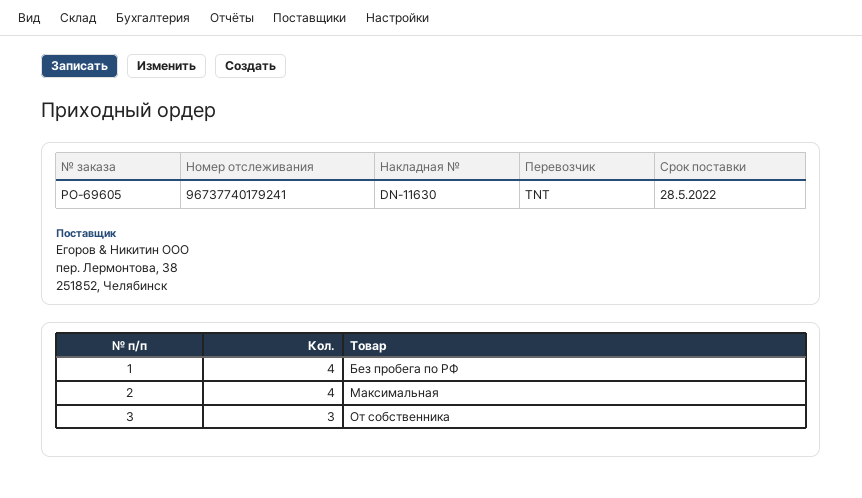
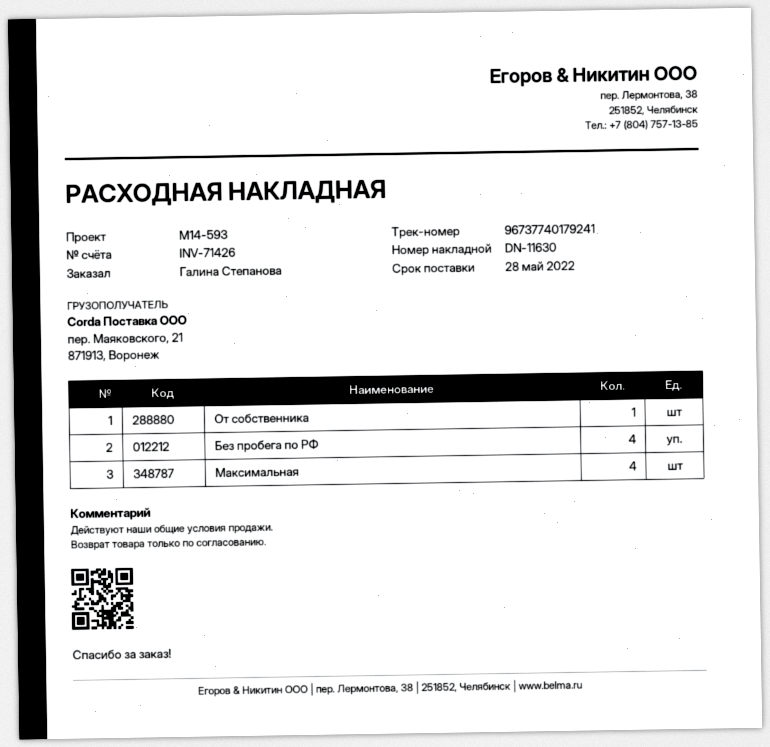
От собственника: 3 -> 1

